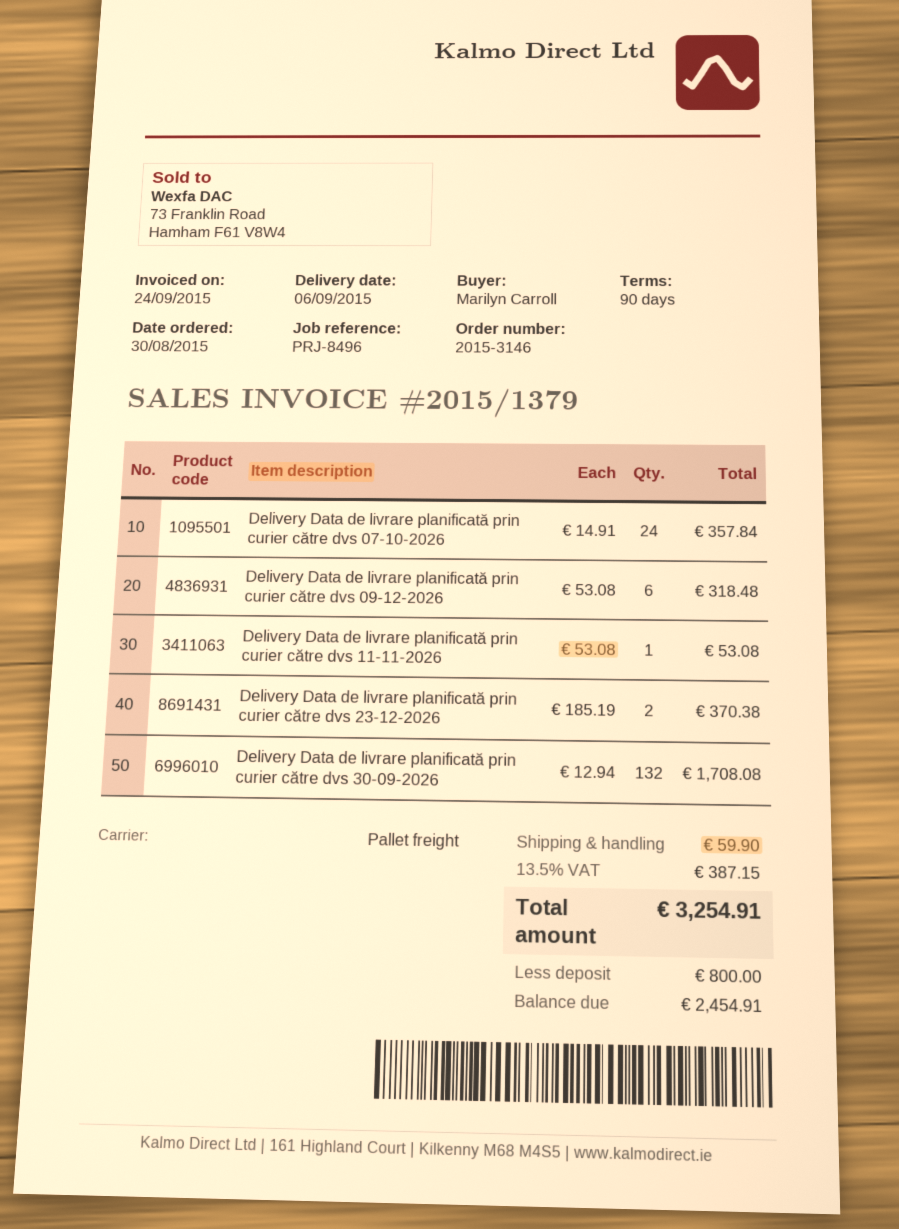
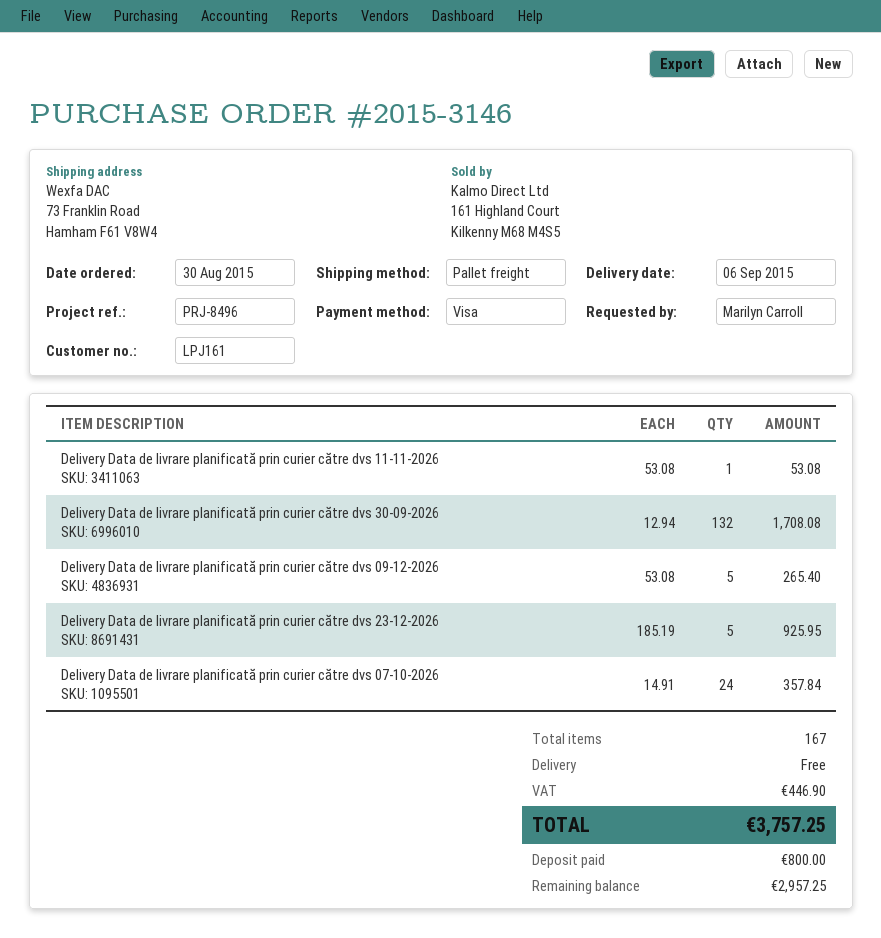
Delivery Data de livrare planificată prin curier către dvs 09-12-2026: 6 x 53.08 = 318.48 -> 5 x 53.08 = 265.40
Delivery Data de livrare planificată prin curier către dvs 23-12-2026: 2 x 185.19 = 370.38 -> 5 x 185.19 = 925.95
shipping: 59.90 -> 0.00
tax: 387.15 -> 446.90
total: 3254.91 -> 3757.25
balance: 2454.91 -> 2957.25

